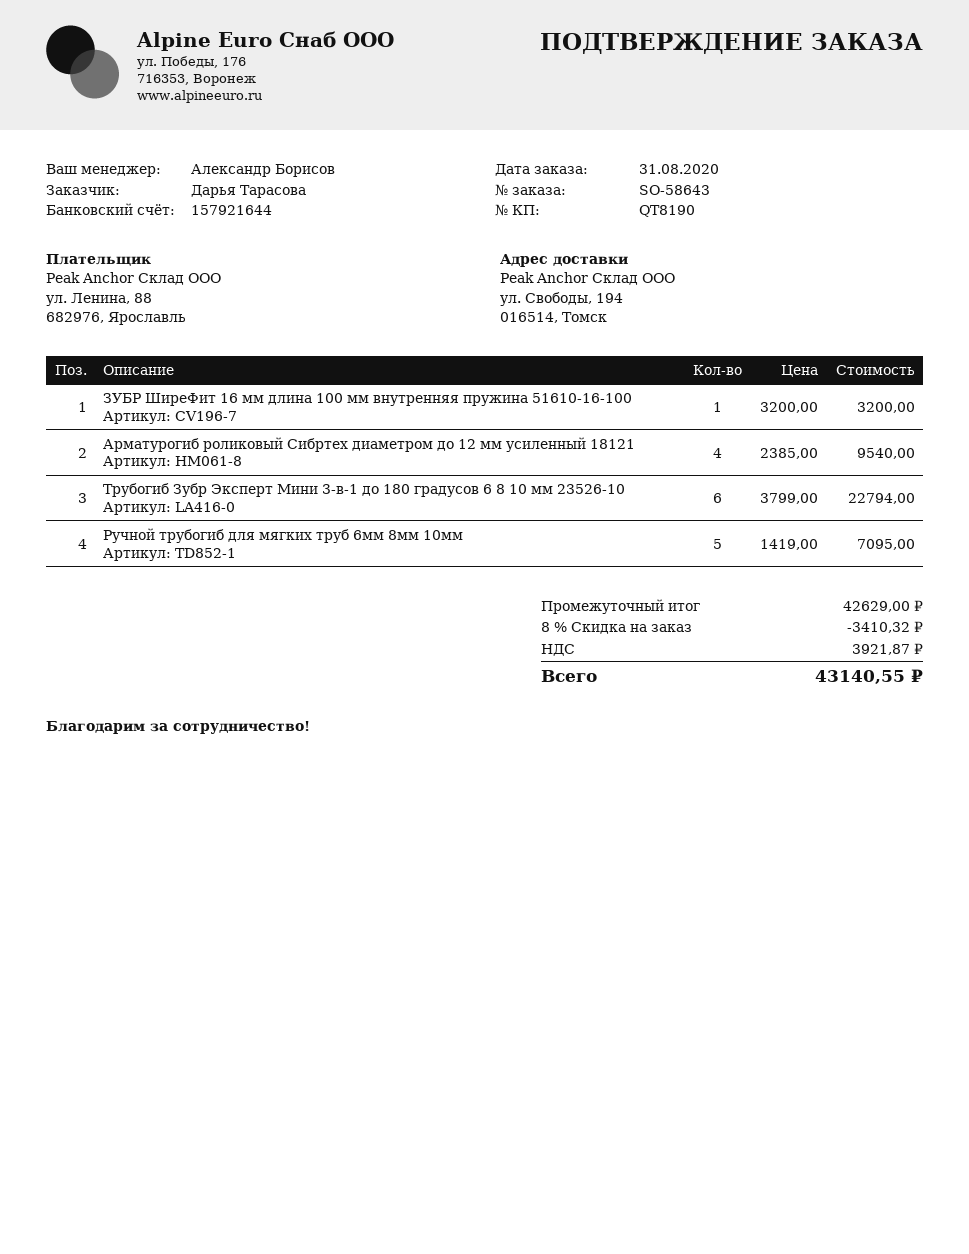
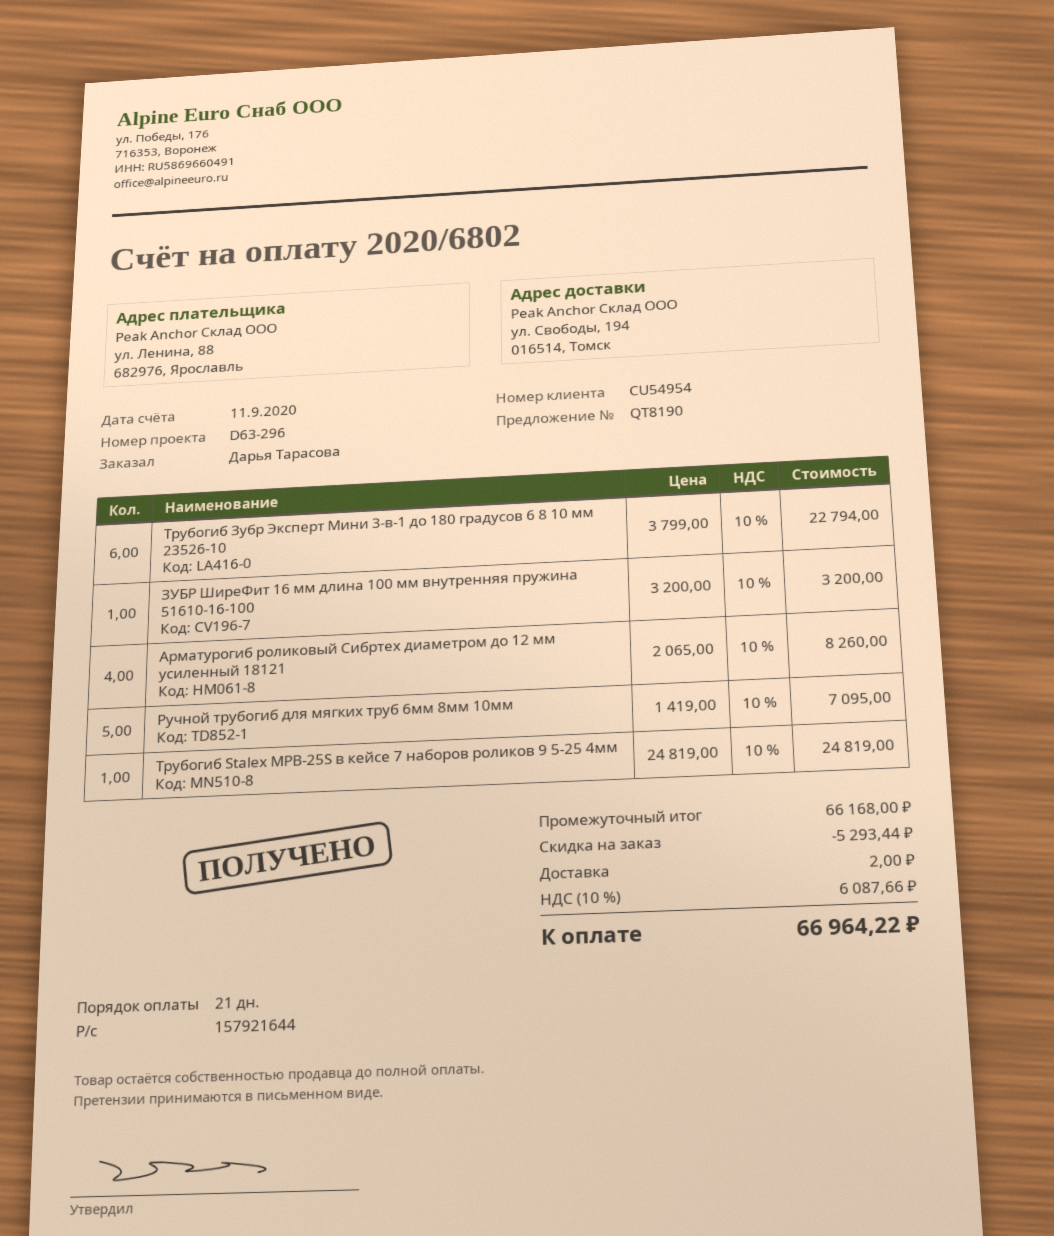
Арматурогиб роликовый Сибртех диаметром до 12 мм усиленный 18121: 4 x 2385.00 = 9540.00 -> 4 x 2065.00 = 8260.00
Трубогиб Stalex MPB-25S в кейсе 7 наборов роликов 9 5-25 4мм: none -> 1 x 24819.00 = 24819.00
subtotal: 42629.00 -> 66168.00
discount: 3410.32 -> 5293.44
shipping: none -> 2.00
tax: 3921.87 -> 6087.66
total: 43140.55 -> 66964.22

